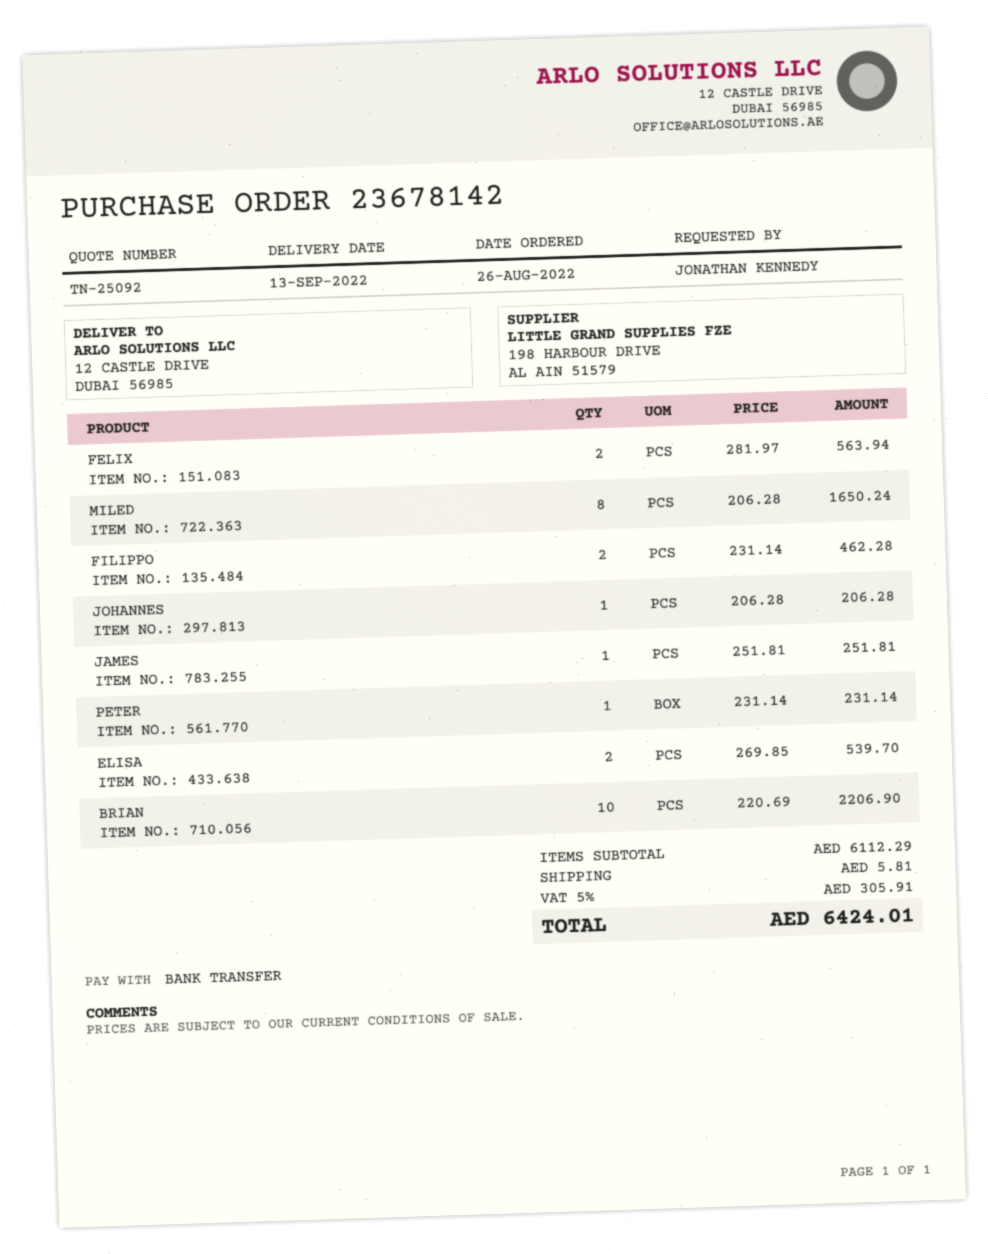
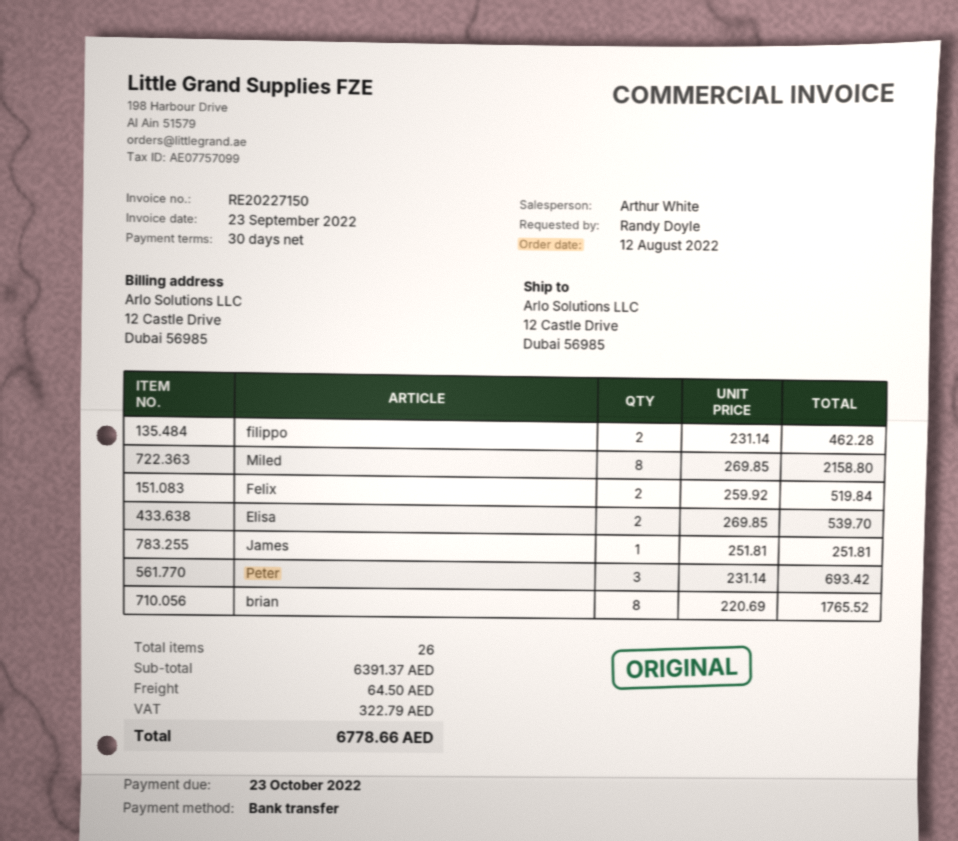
order date: 2022-08-26 -> 2022-08-12
ordered by: JONATHAN KENNEDY -> Randy Doyle
FELIX: 2 x 281.97 = 563.94 -> 2 x 259.92 = 519.84
MILED: 8 x 206.28 = 1650.24 -> 8 x 269.85 = 2158.80
JOHANNES: 1 x 206.28 = 206.28 -> none
PETER: 1 x 231.14 = 231.14 -> 3 x 231.14 = 693.42
BRIAN: 10 x 220.69 = 2206.90 -> 8 x 220.69 = 1765.52
subtotal: 6112.29 -> 6391.37
shipping: 5.81 -> 64.50
tax: 305.91 -> 322.79
total: 6424.01 -> 6778.66

